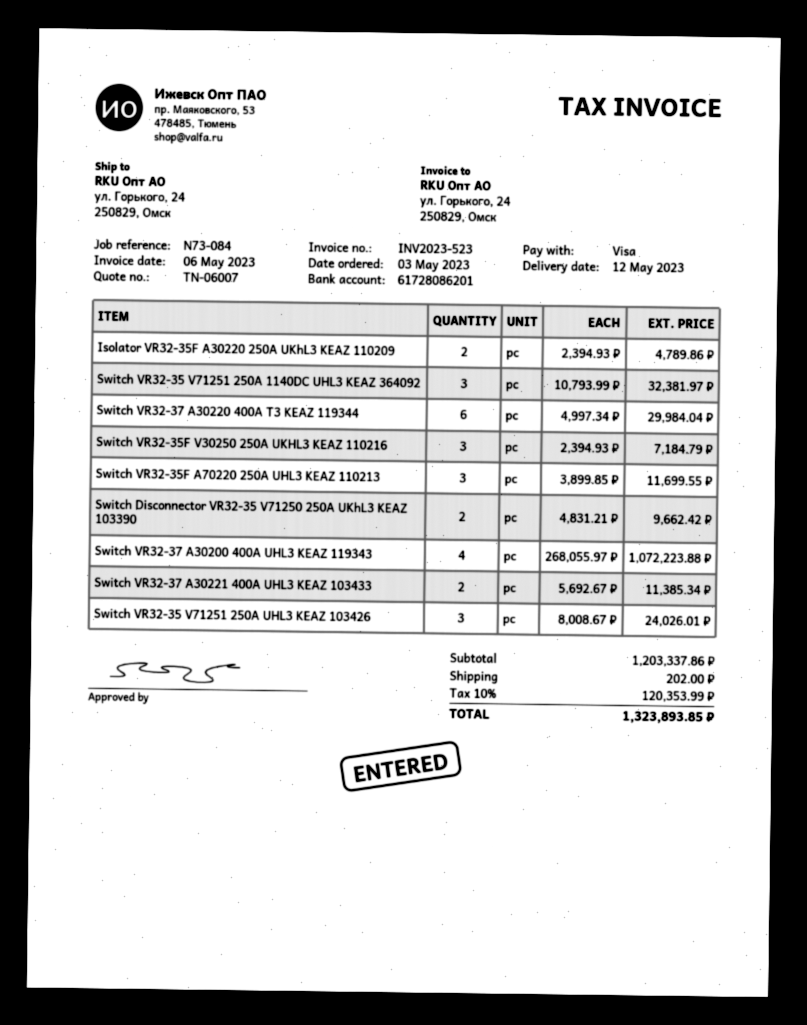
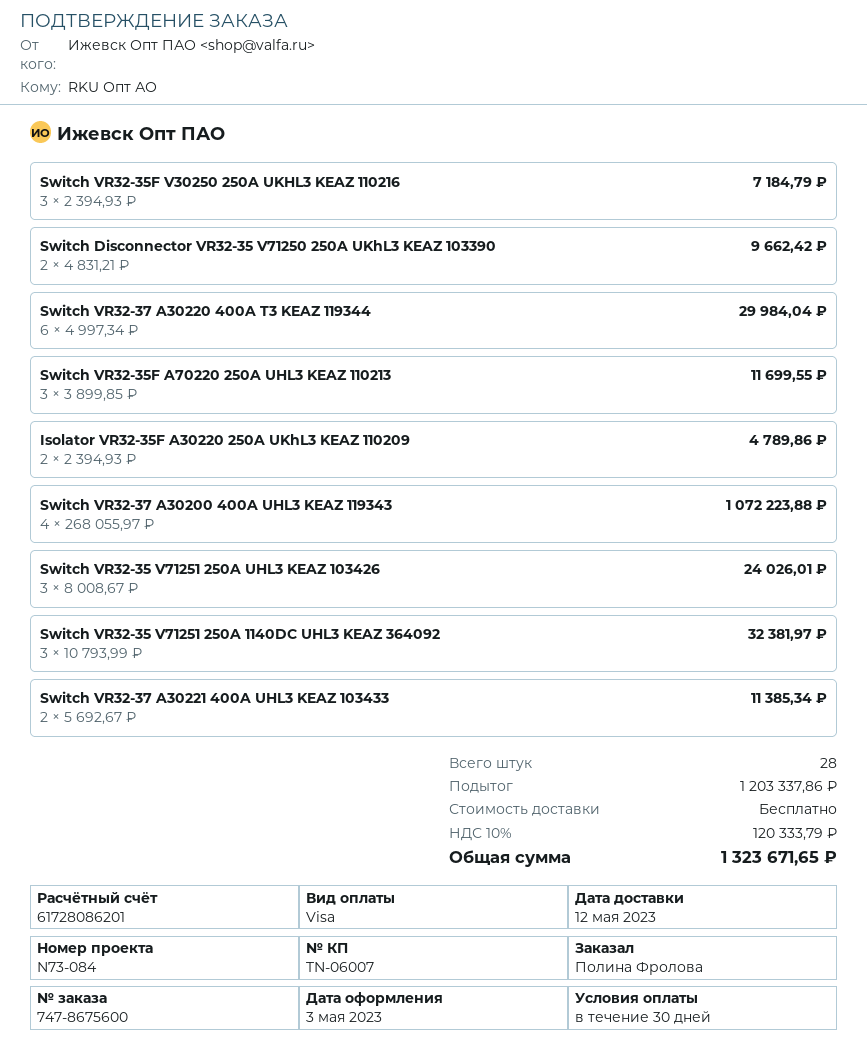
shipping: 202.00 -> 0.00
tax: 10% = 120353.99 -> 10% = 120333.79
total: 1323893.85 -> 1323671.65

